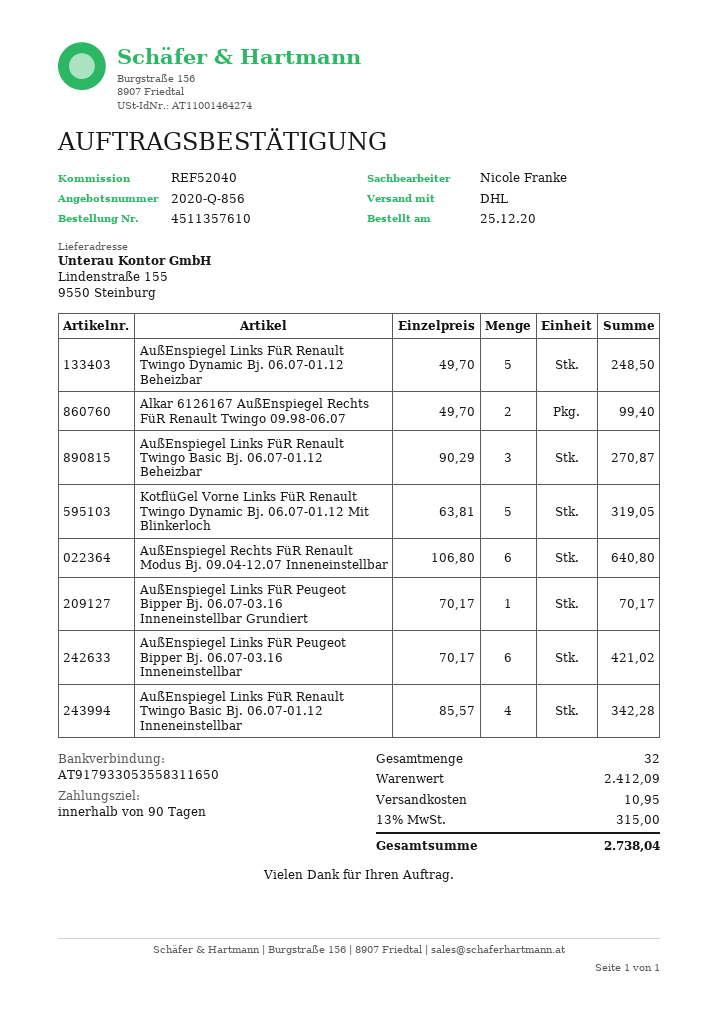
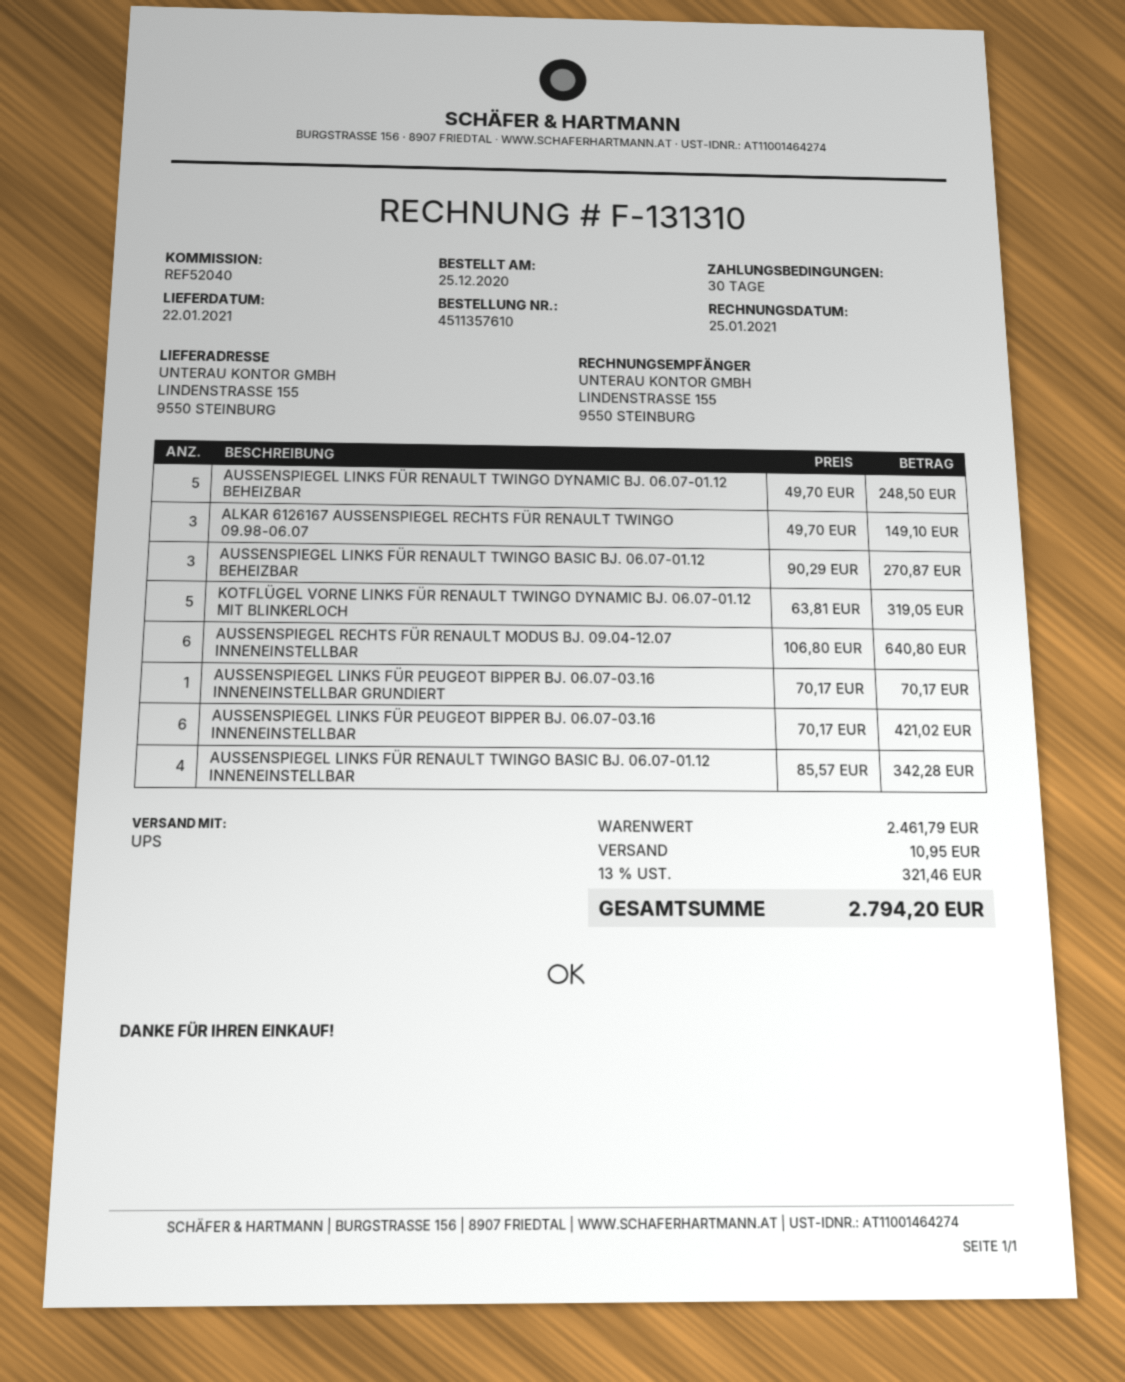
payment terms: 90 days -> 30 days
shipping method: DHL -> UPS
Alkar 6126167 AußEnspiegel Rechts FüR Renault Twingo 09.98-06.07: 2 x 49.70 = 99.40 -> 3 x 49.70 = 149.10
subtotal: 2412.09 -> 2461.79
tax: 13% = 315.00 -> 13% = 321.46
total: 2738.04 -> 2794.20

